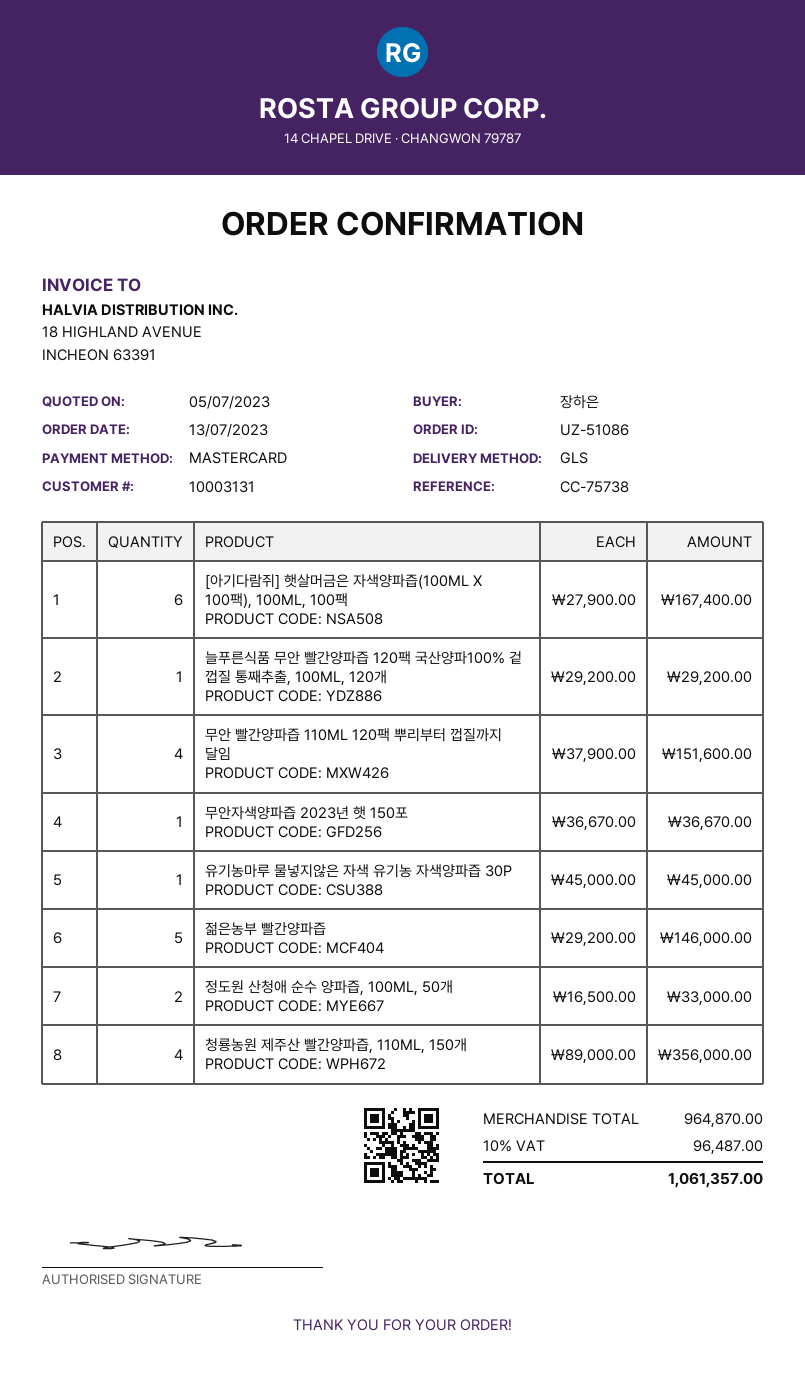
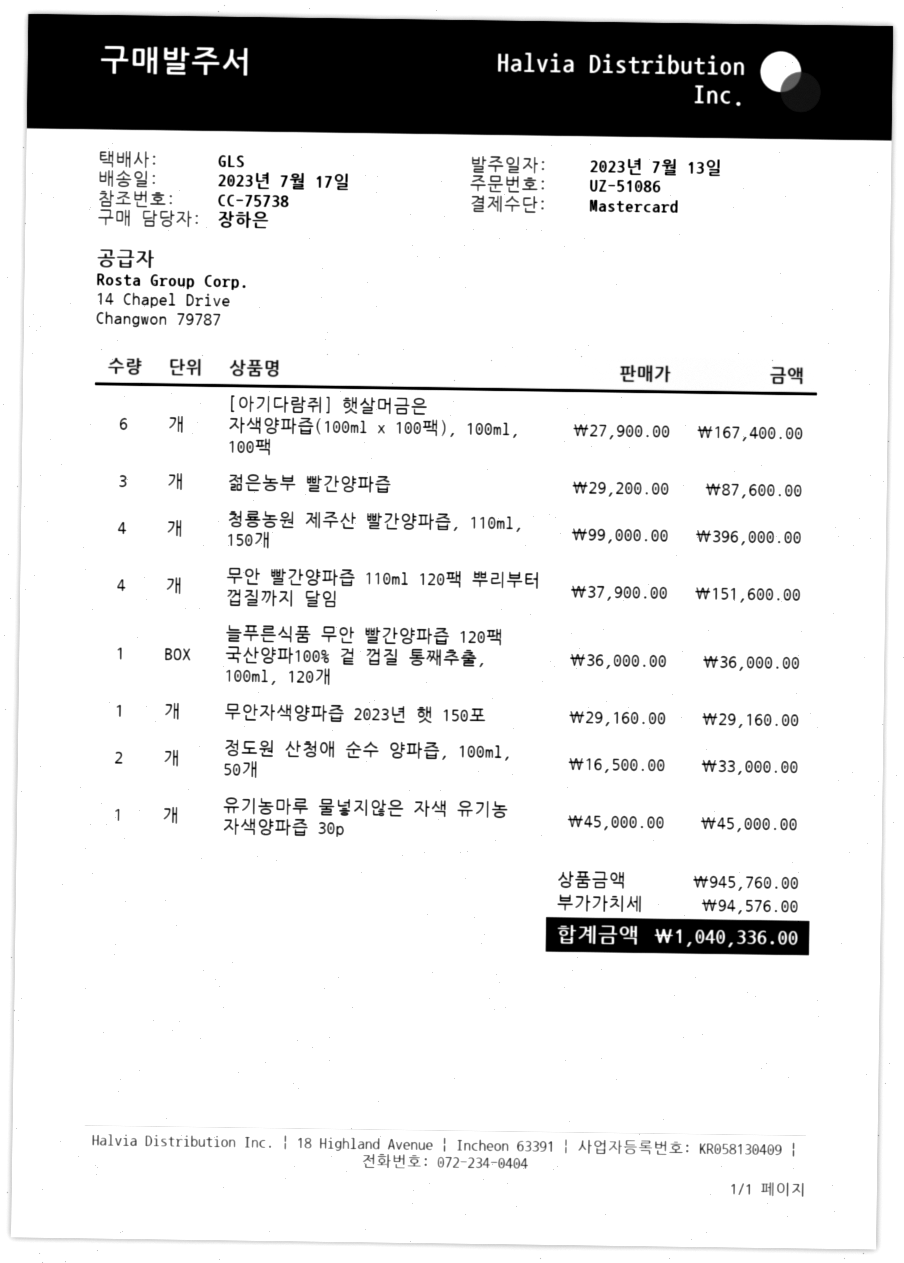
늘푸른식품 무안 빨간양파즙 120팩 국산양파100% 겉 껍질 통째추출, 100ML, 120개: 1 x 29200.00 = 29200.00 -> 1 x 36000.00 = 36000.00
무안자색양파즙 2023년 햇 150포: 1 x 36670.00 = 36670.00 -> 1 x 29160.00 = 29160.00
젊은농부 빨간양파즙: 5 x 29200.00 = 146000.00 -> 3 x 29200.00 = 87600.00
청룡농원 제주산 빨간양파즙, 110ML, 150개: 4 x 89000.00 = 356000.00 -> 4 x 99000.00 = 396000.00
subtotal: 964870.00 -> 945760.00
tax: 96487.00 -> 94576.00
total: 1061357.00 -> 1040336.00

